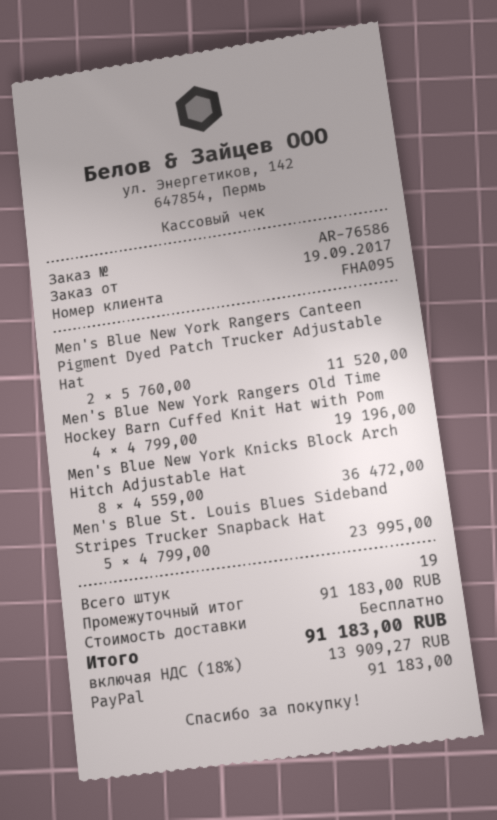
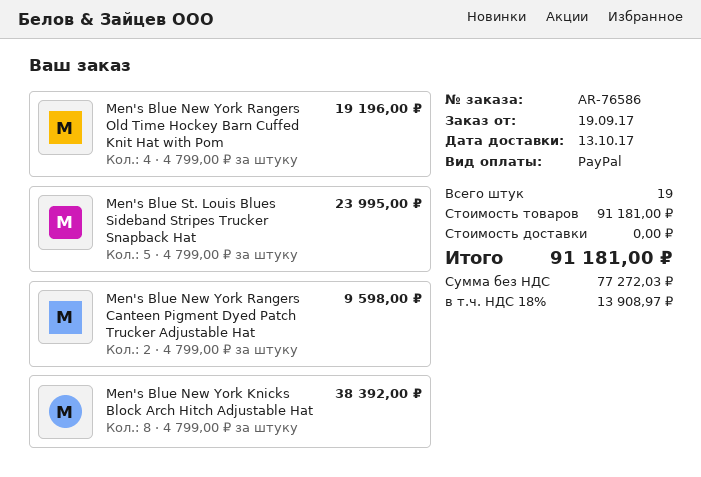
Men's Blue New York Rangers Canteen Pigment Dyed Patch Trucker Adjustable Hat: 2 x 5760.00 = 11520.00 -> 2 x 4799.00 = 9598.00
Men's Blue New York Knicks Block Arch Hitch Adjustable Hat: 8 x 4559.00 = 36472.00 -> 8 x 4799.00 = 38392.00
subtotal: 91183.00 -> 91181.00
tax: 18% = 13909.27 -> 18% = 13908.97
total: 91183.00 -> 91181.00

